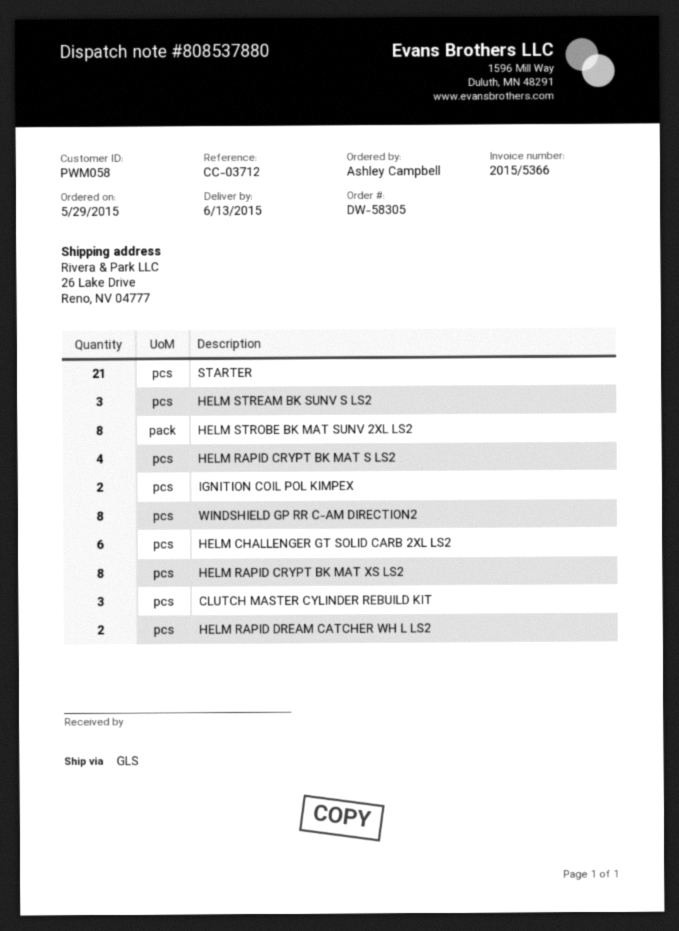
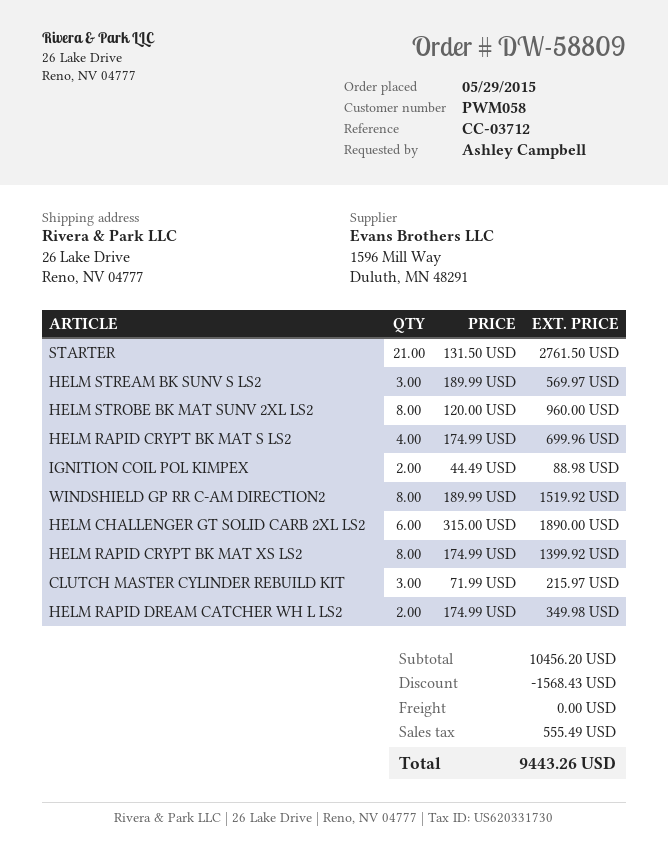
order number: DW-58305 -> DW-58809

